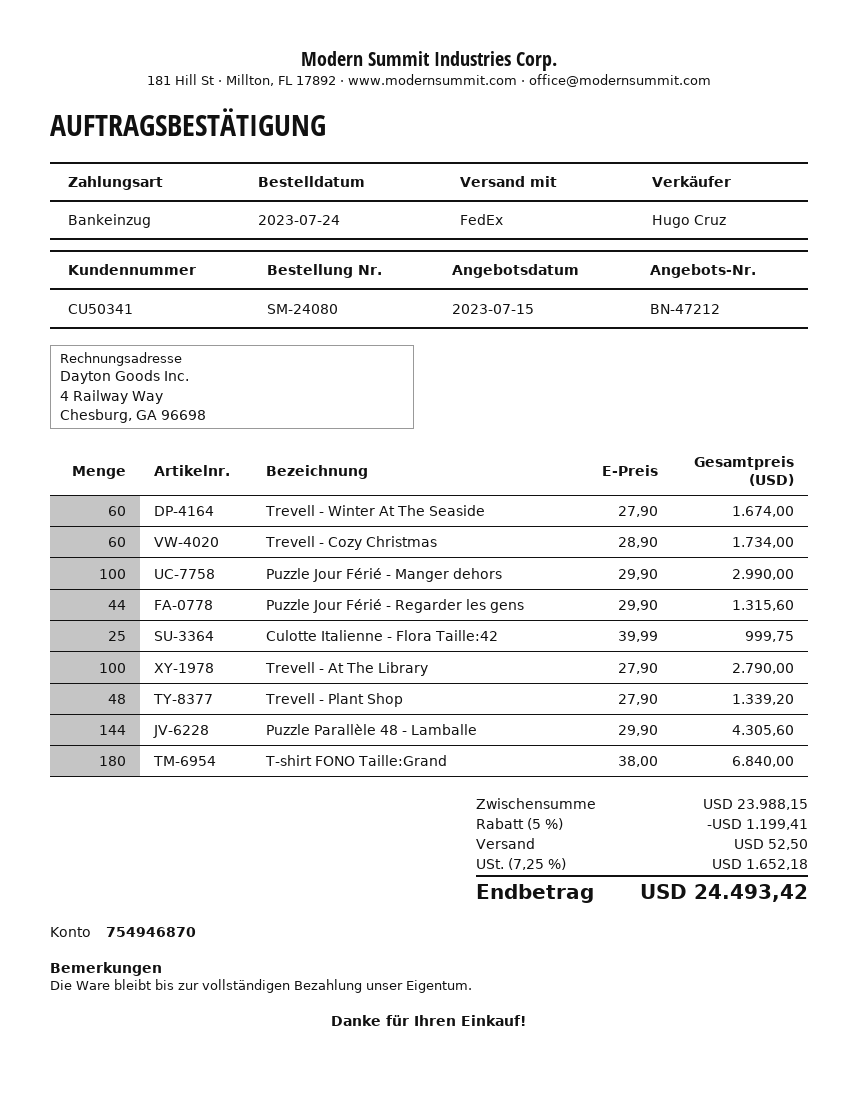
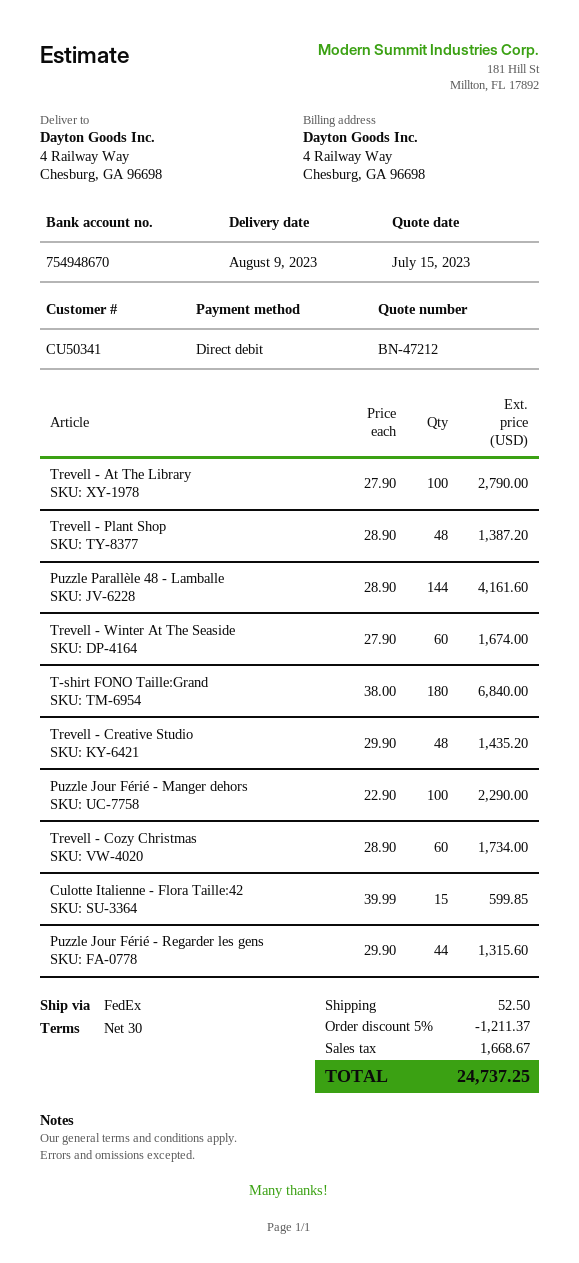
bank account: 754946870 -> 754948670
Puzzle Jour Férié - Manger dehors: 100 x 29.90 = 2990.00 -> 100 x 22.90 = 2290.00
Culotte Italienne - Flora Taille:42: 25 x 39.99 = 999.75 -> 15 x 39.99 = 599.85
Trevell - Plant Shop: 48 x 27.90 = 1339.20 -> 48 x 28.90 = 1387.20
Puzzle Parallèle 48 - Lamballe: 144 x 29.90 = 4305.60 -> 144 x 28.90 = 4161.60
Trevell - Creative Studio: none -> 48 x 29.90 = 1435.20
discount: 5% = 1199.41 -> 5% = 1211.37
tax: 1652.18 -> 1668.67
total: 24493.42 -> 24737.25

